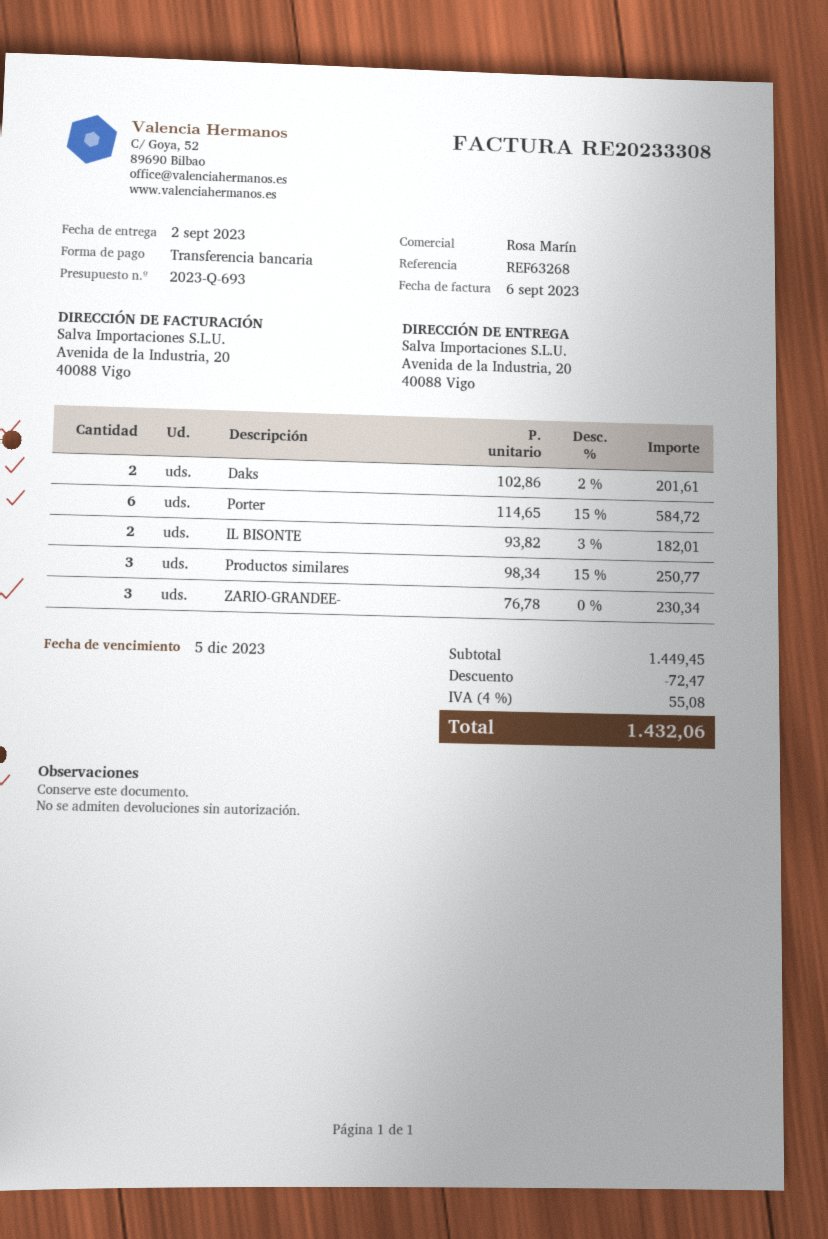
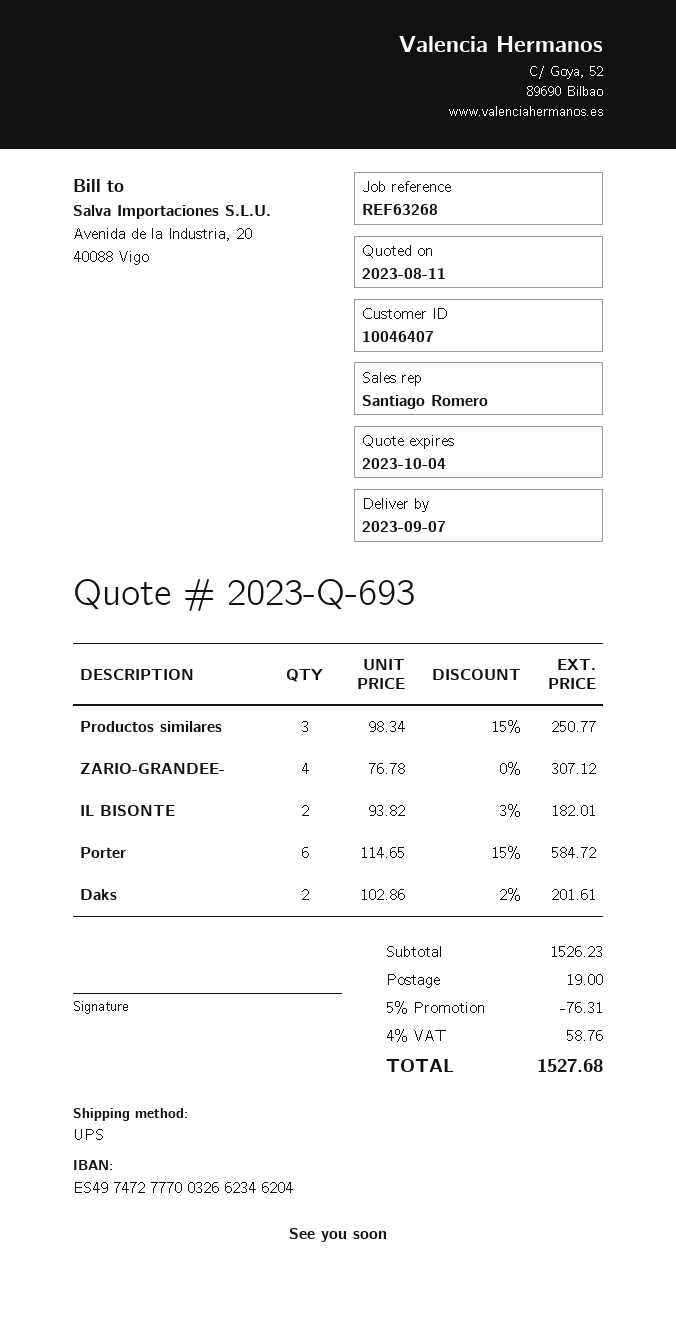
delivery date: 2023-09-02 -> 2023-09-07
sales rep: Rosa Marín -> Santiago Romero
ZARIO-GRANDEE-: 3 x 76.78 = 230.34 -> 4 x 76.78 = 307.12
subtotal: 1449.45 -> 1526.23
discount: 72.47 -> 76.31
shipping: none -> 19.00
tax: 4% = 55.08 -> 4% = 58.76
total: 1432.06 -> 1527.68

